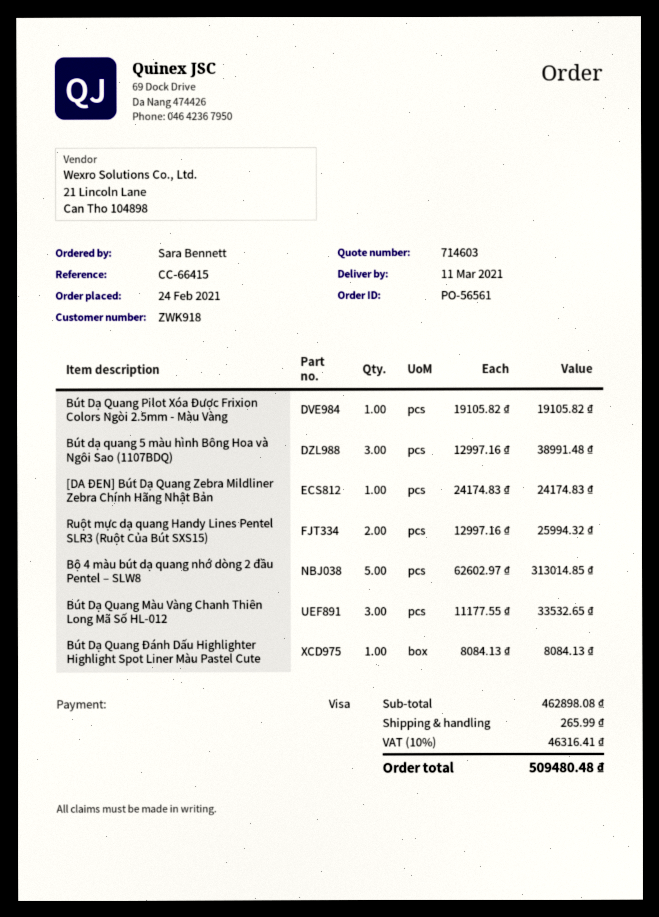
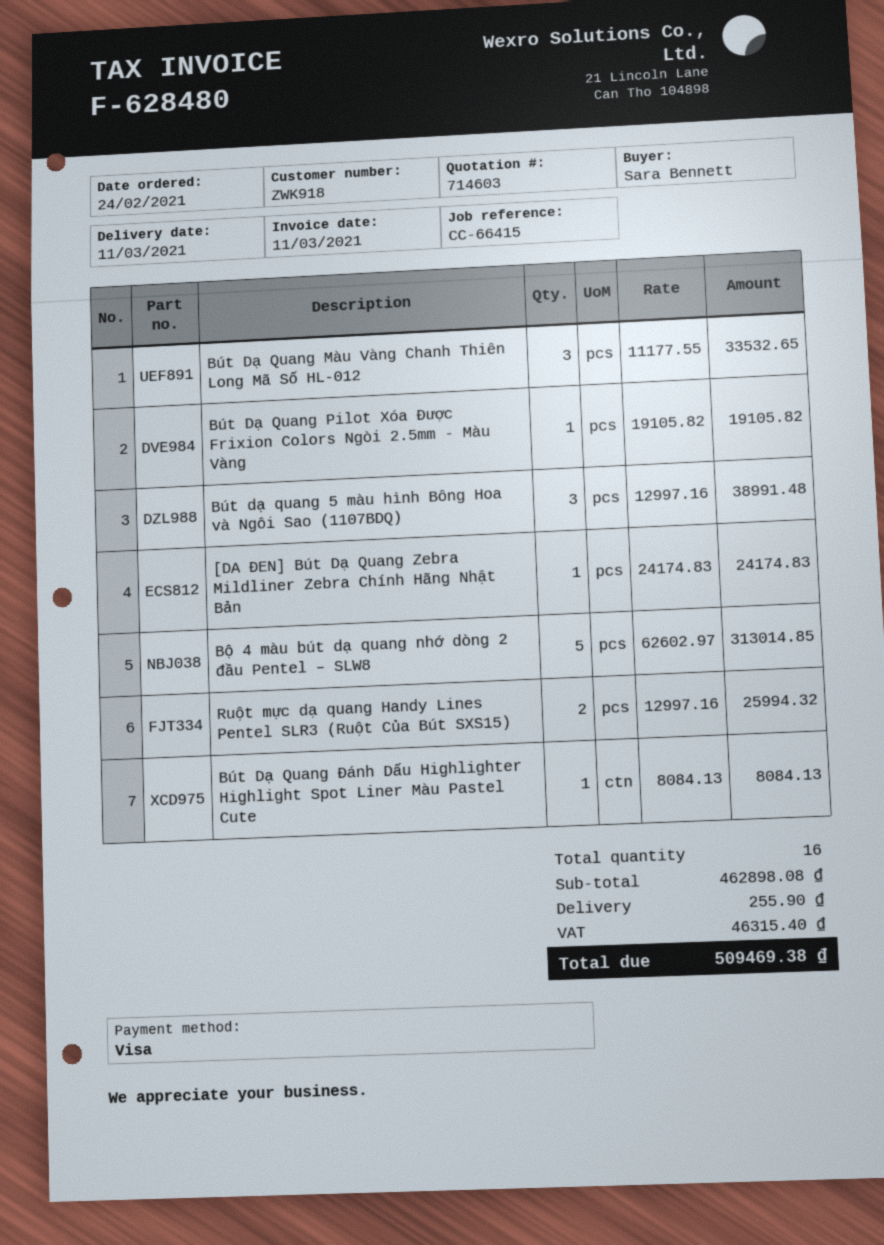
shipping: 265.99 -> 255.90
tax: 46316.41 -> 46315.40
total: 509480.48 -> 509469.38

